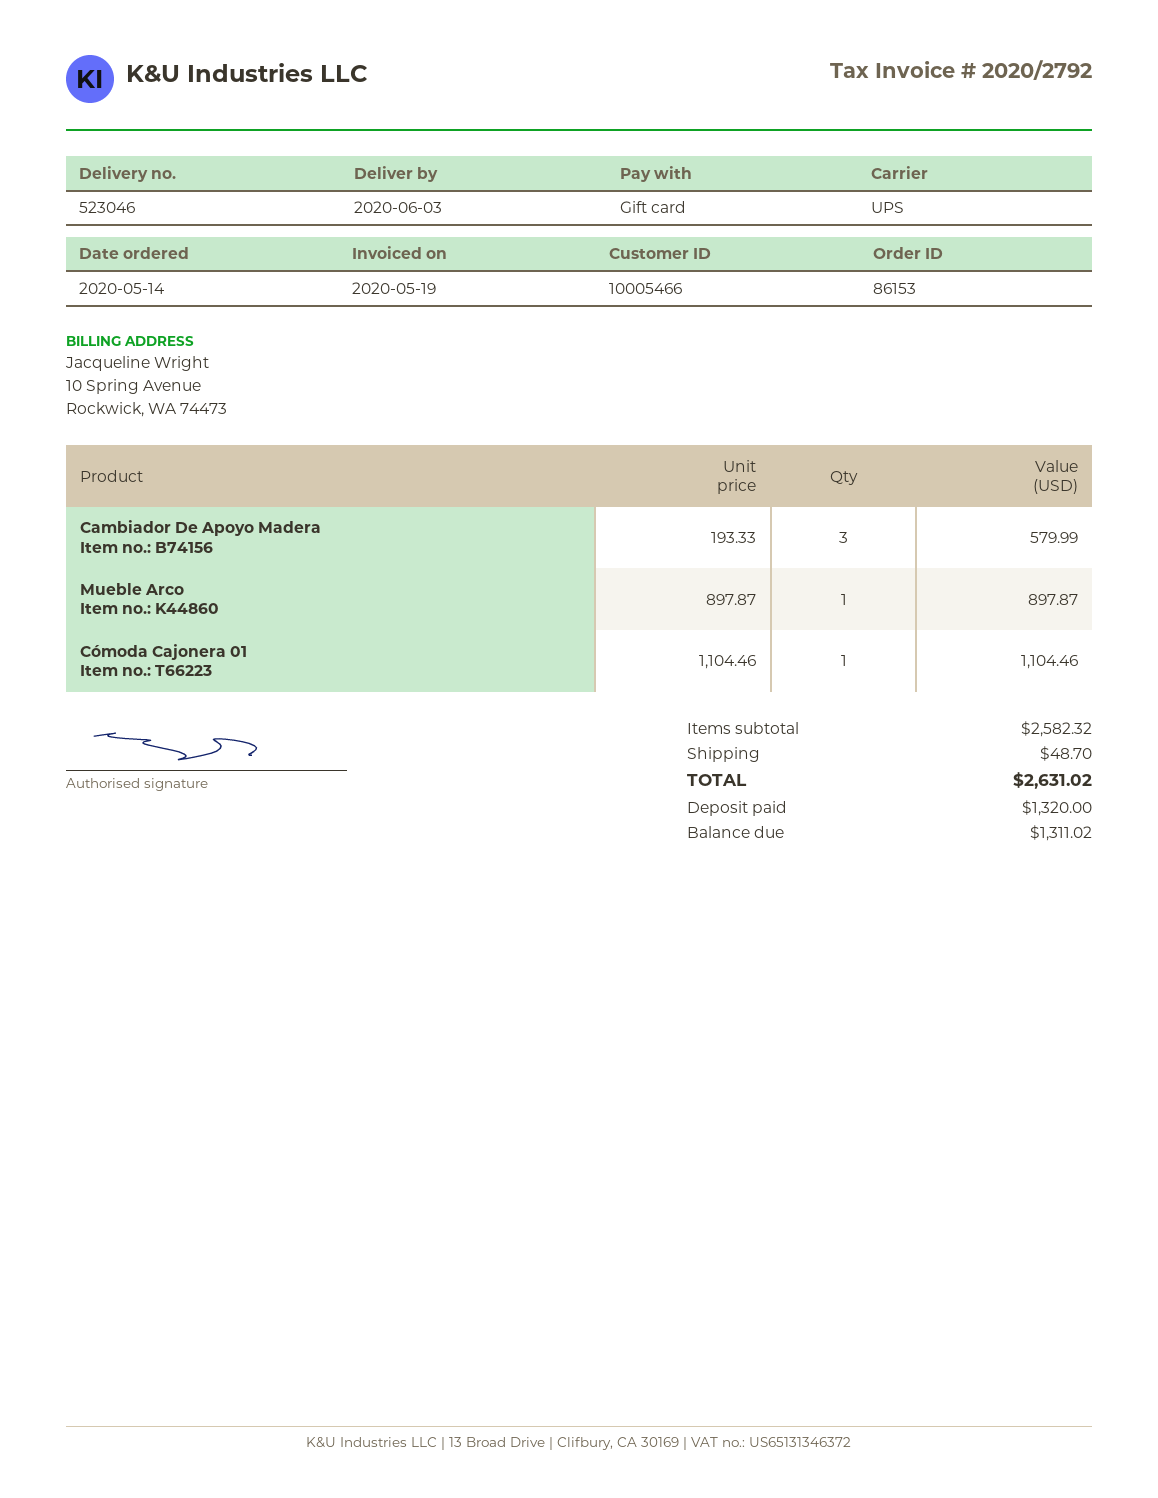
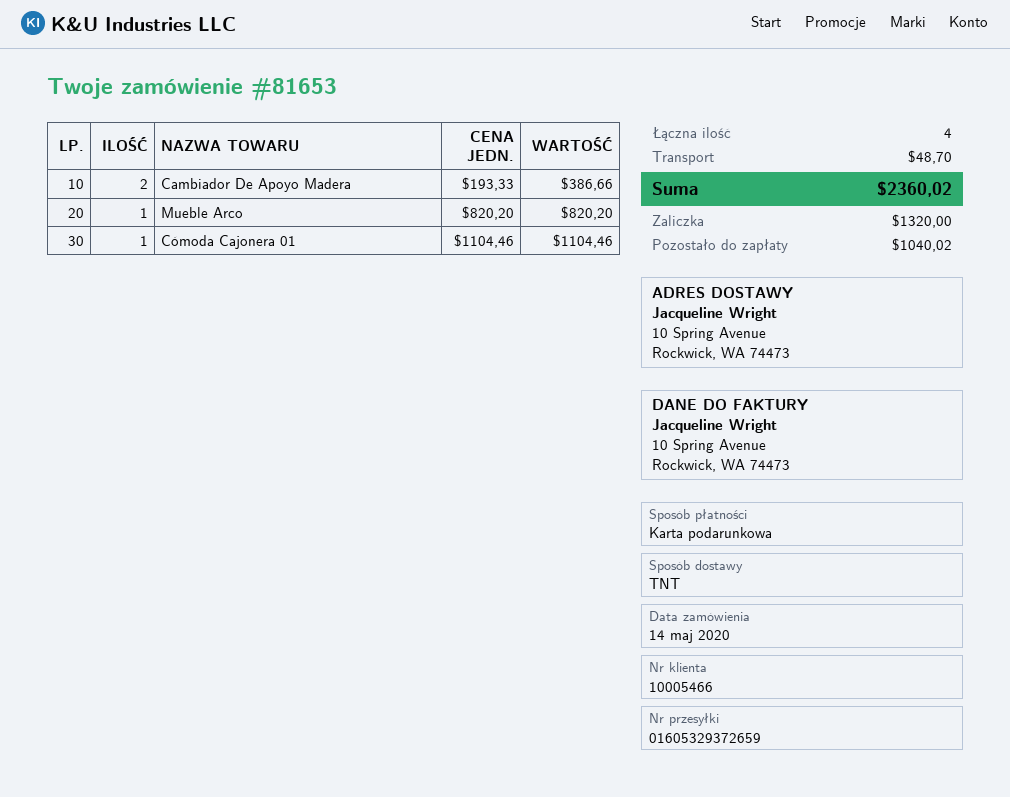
order number: 86153 -> 81653
shipping method: UPS -> TNT
Cambiador De Apoyo Madera: 3 x 193.33 = 579.99 -> 2 x 193.33 = 386.66
Mueble Arco: 1 x 897.87 = 897.87 -> 1 x 820.20 = 820.20
total: 2631.02 -> 2360.02
balance: 1311.02 -> 1040.02

